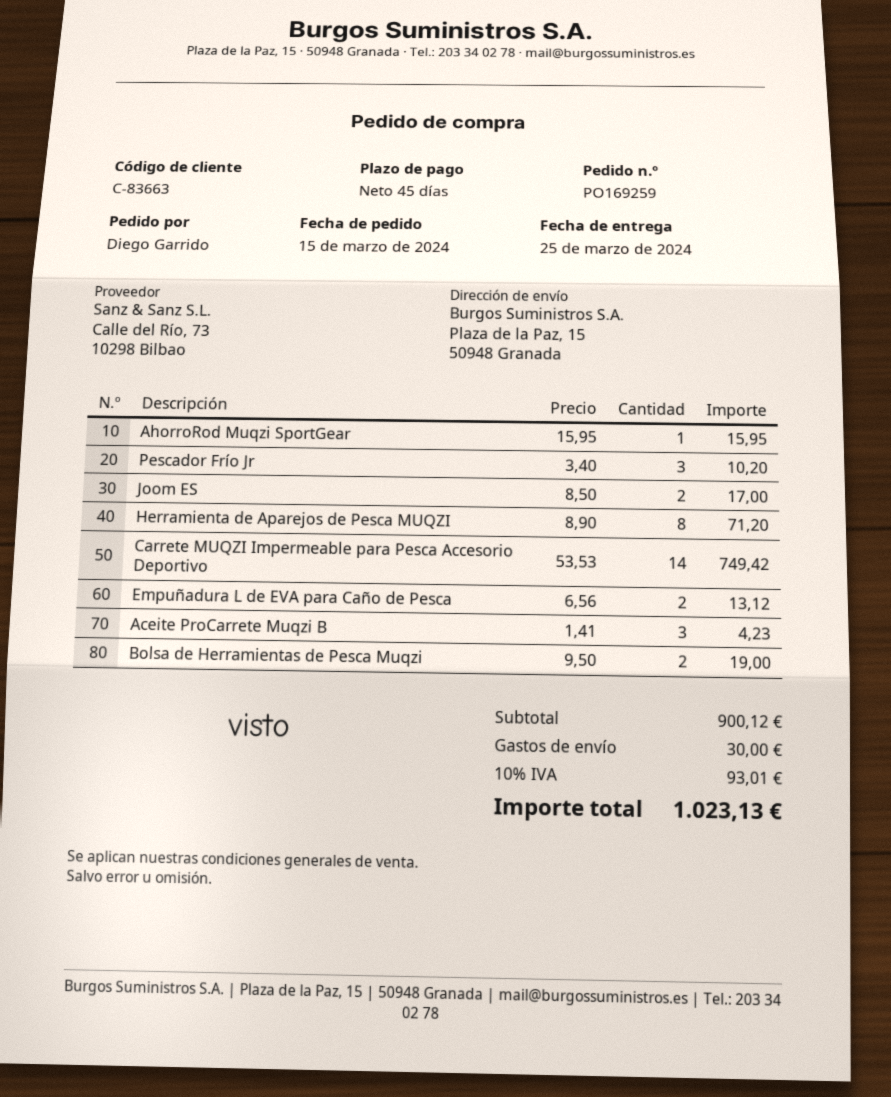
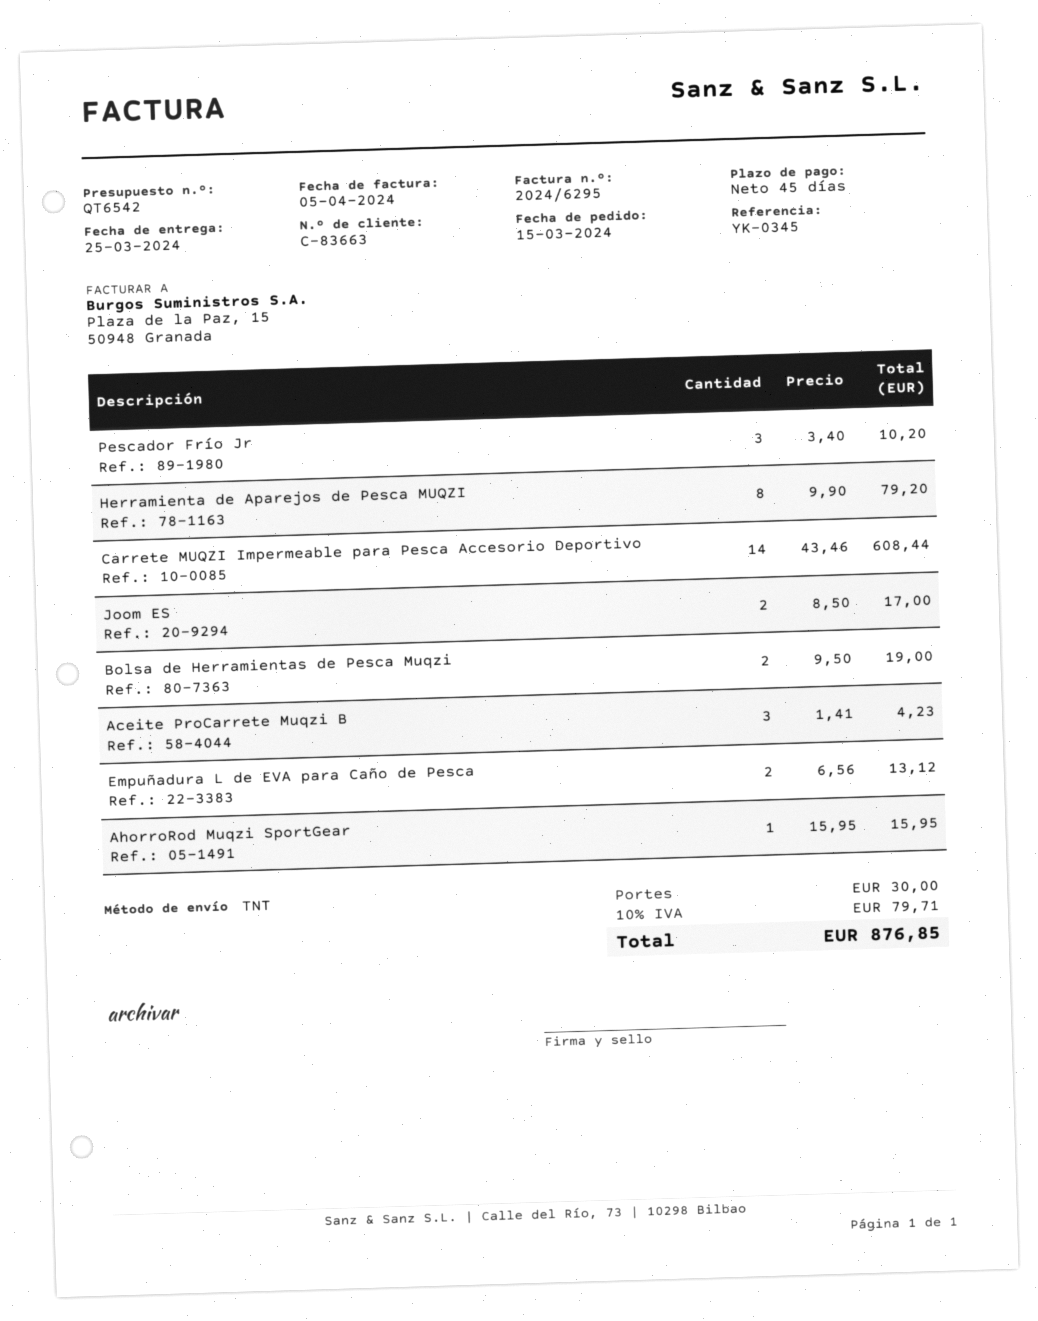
Herramienta de Aparejos de Pesca MUQZI: 8 x 8.90 = 71.20 -> 8 x 9.90 = 79.20
Carrete MUQZI Impermeable para Pesca Accesorio Deportivo: 14 x 53.53 = 749.42 -> 14 x 43.46 = 608.44
tax: 10% = 93.01 -> 10% = 79.71
total: 1023.13 -> 876.85

